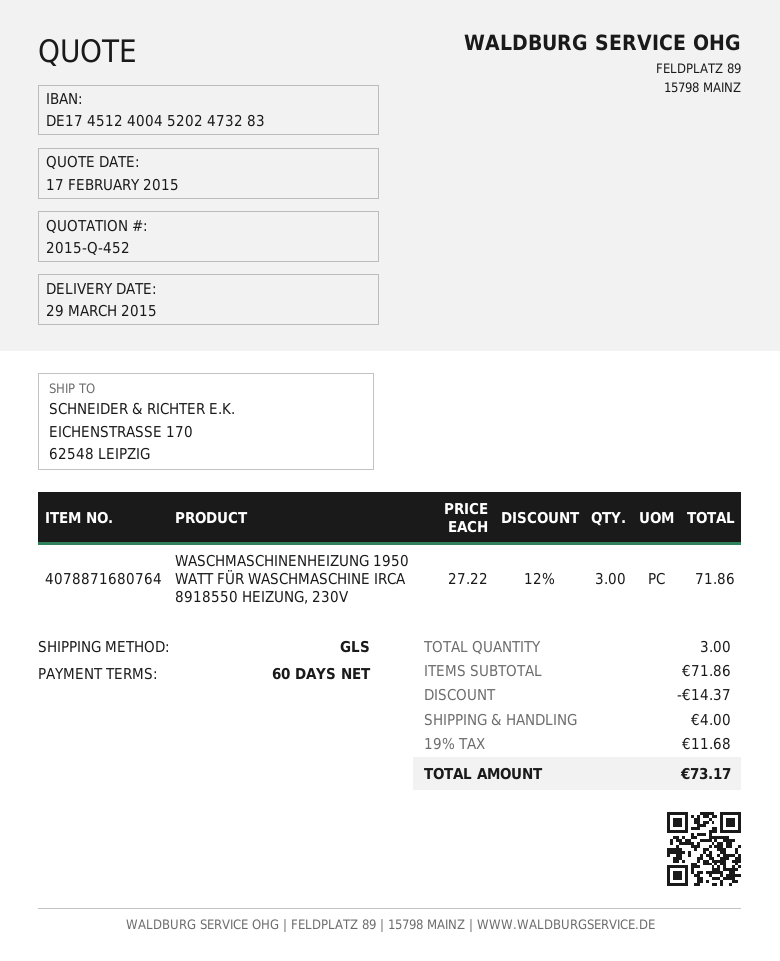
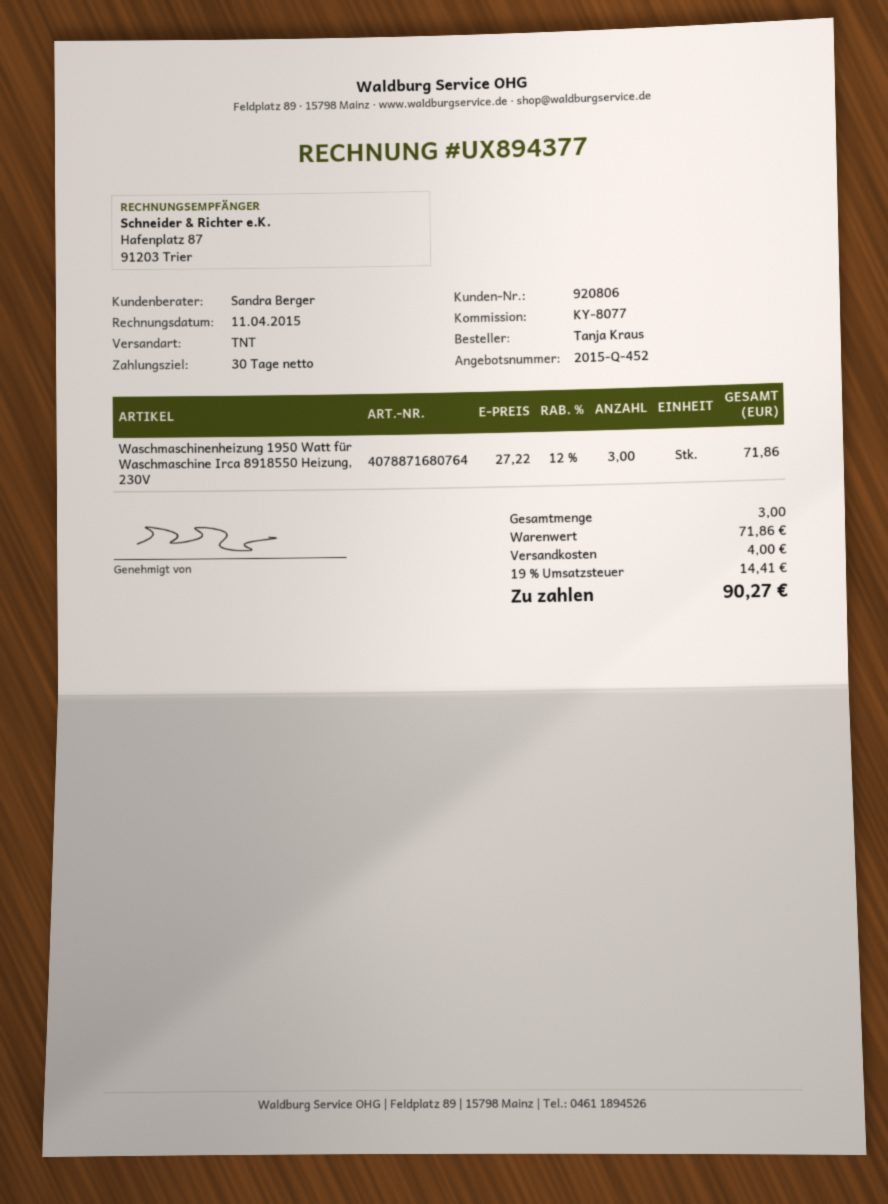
payment terms: 60 days -> 30 days
shipping method: GLS -> TNT
discount: 14.37 -> none
tax: 19% = 11.68 -> 19% = 14.41
total: 73.17 -> 90.27

